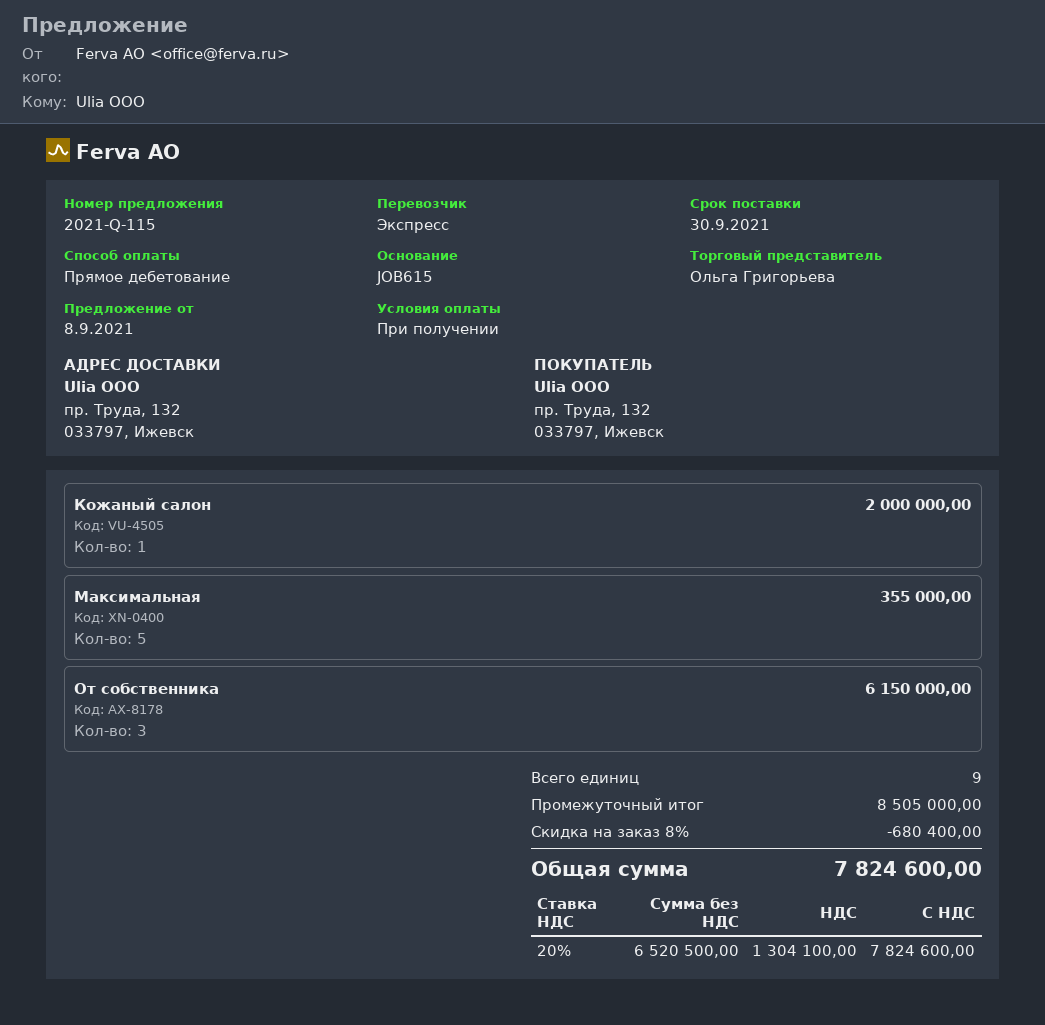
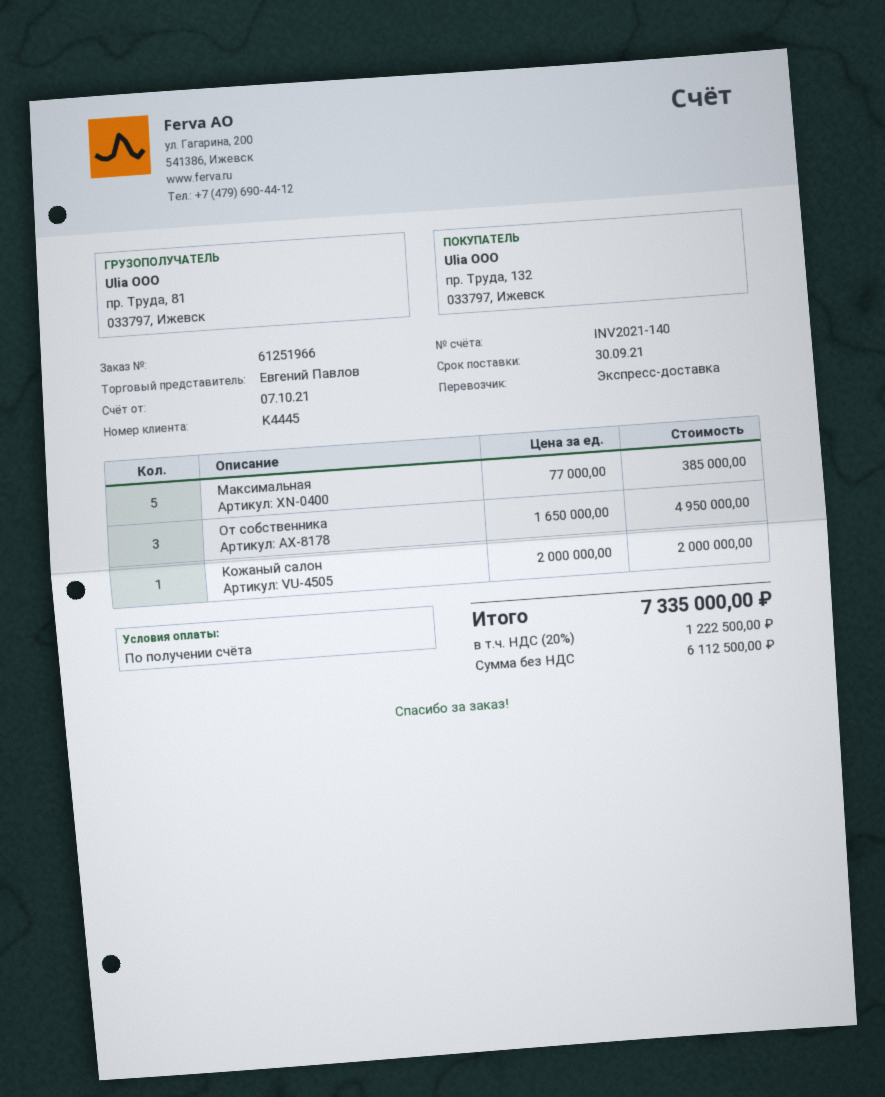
sales rep: Ольга Григорьева -> Евгений Павлов
ship to: пр. Труда, 132, 033797, Ижевск -> пр. Труда, 81, 033797, Ижевск
Максимальная: 5 for 355000.00 -> 5 for 385000.00
От собственника: 3 for 6150000.00 -> 3 for 4950000.00
discount: 8% = 680400.00 -> none
net: 6520500.00 -> 6112500.00
tax: 20% = 1304100.00 -> 20% = 1222500.00
total: 7824600.00 -> 7335000.00

